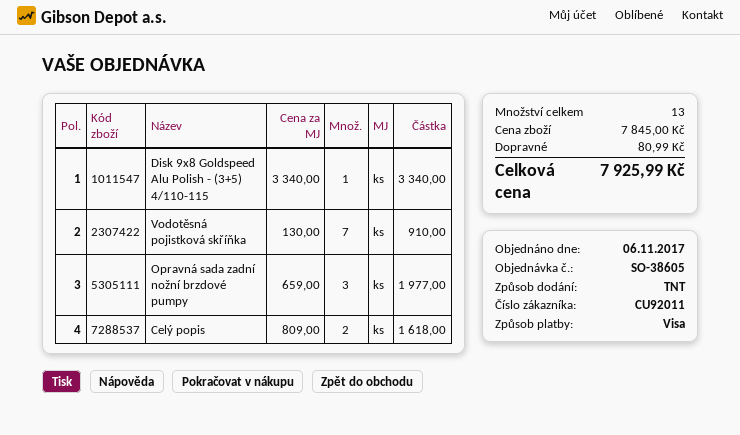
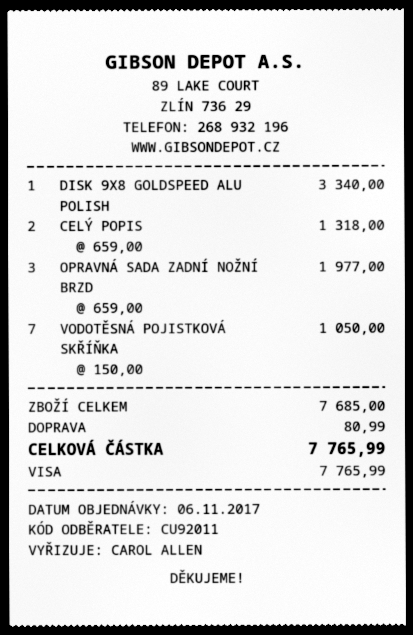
Vodotěsná pojistková skříňka: 7 x 130.00 = 910.00 -> 7 x 150.00 = 1050.00
Celý popis: 2 x 809.00 = 1618.00 -> 2 x 659.00 = 1318.00
subtotal: 7845.00 -> 7685.00
total: 7925.99 -> 7765.99

